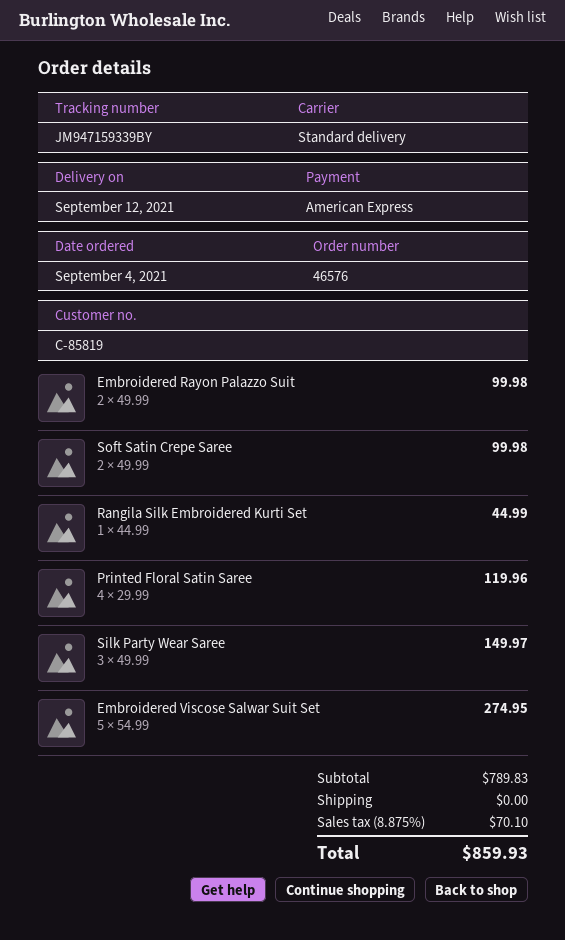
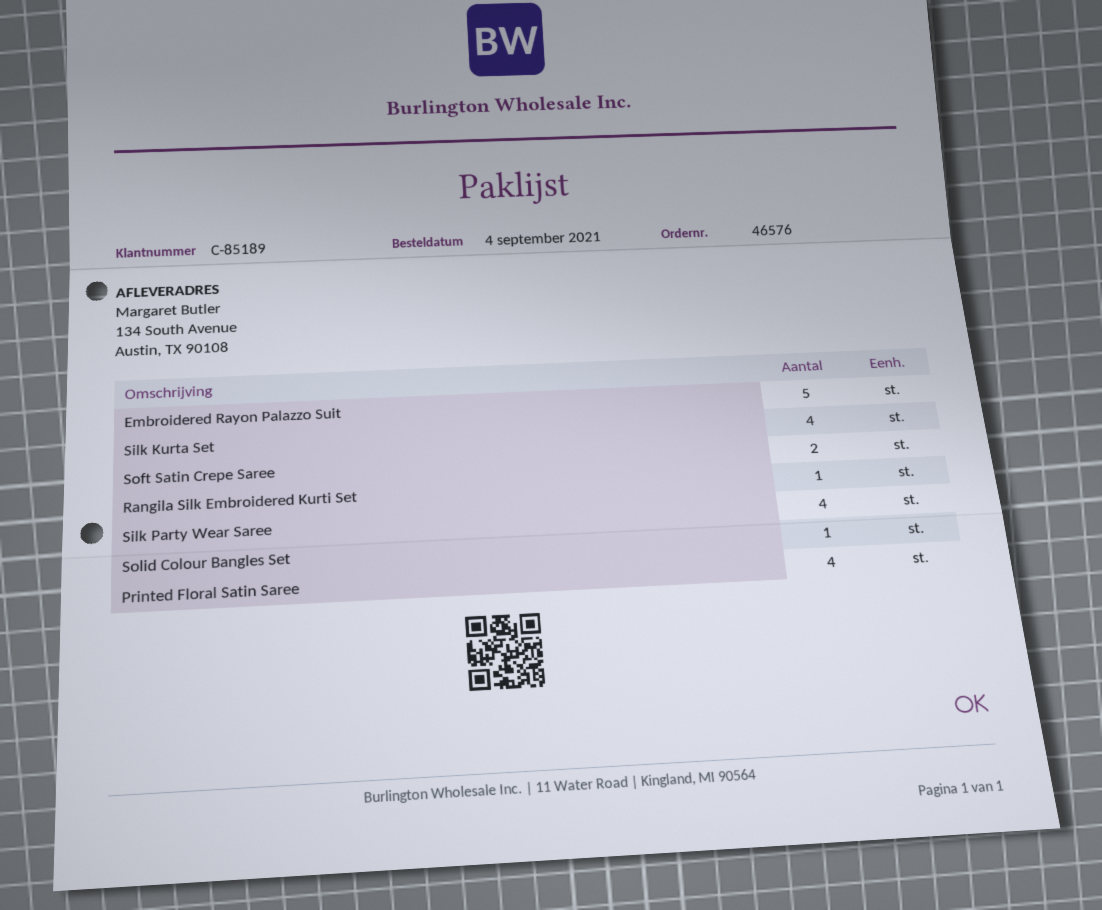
customer number: C-85819 -> C-85189
Embroidered Rayon Palazzo Suit: 2 -> 5
Silk Party Wear Saree: 3 -> 4
Embroidered Viscose Salwar Suit Set: 5 -> none
Silk Kurta Set: none -> 4
Solid Colour Bangles Set: none -> 1

